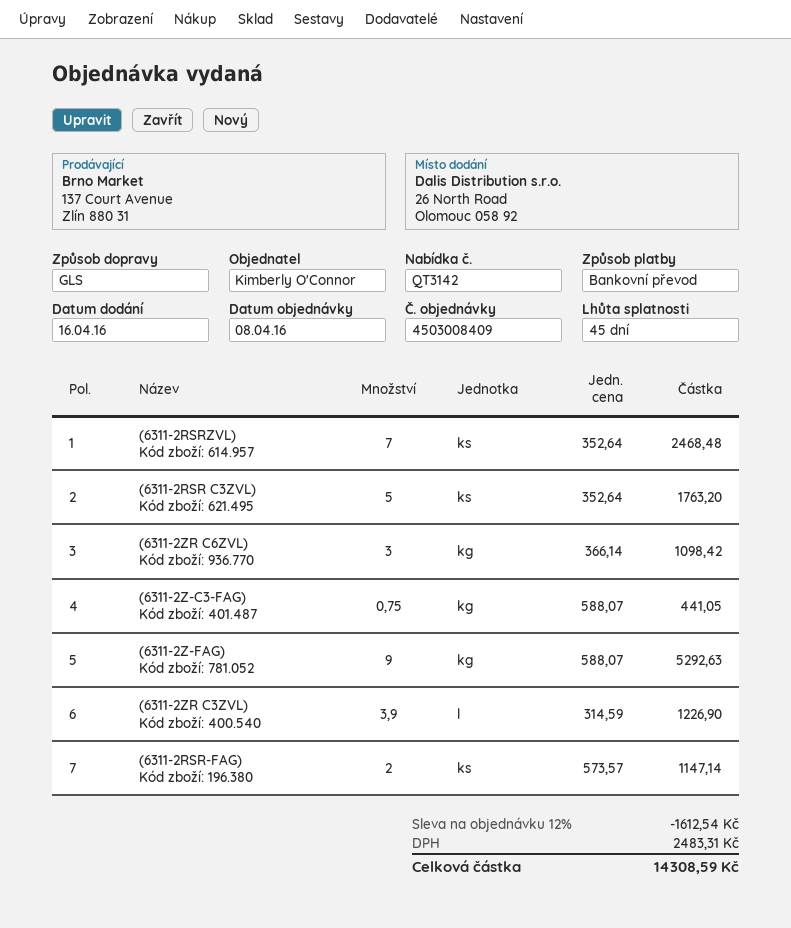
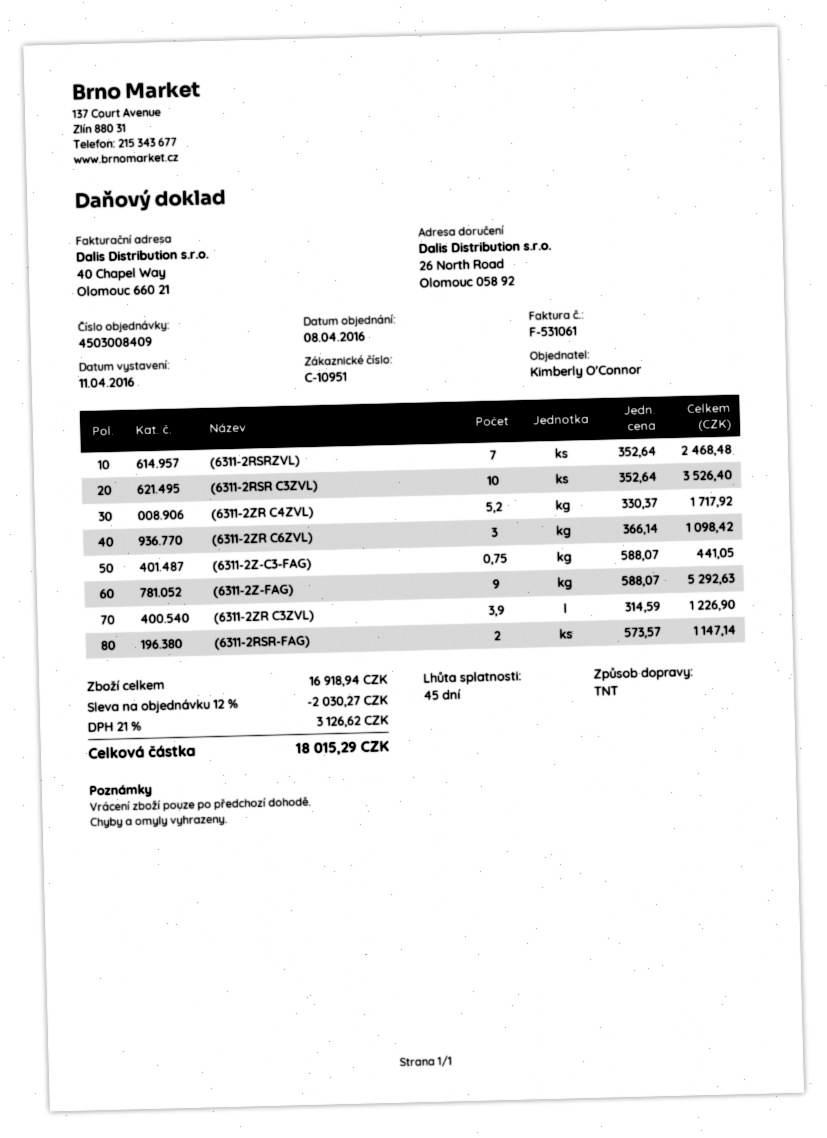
shipping method: GLS -> TNT
(6311-2RSR C3ZVL): 5 x 352.64 = 1763.20 -> 10 x 352.64 = 3526.40
(6311-2ZR C4ZVL): none -> 5.2 x 330.37 = 1717.92
discount: 12% = 1612.54 -> 12% = 2030.27
tax: 2483.31 -> 3126.62
total: 14308.59 -> 18015.29

